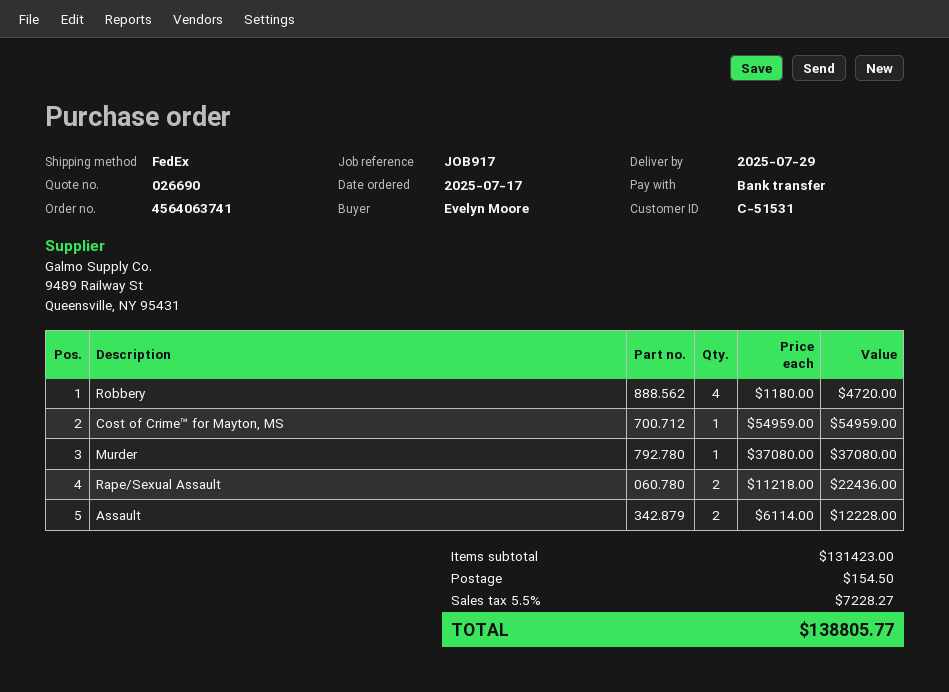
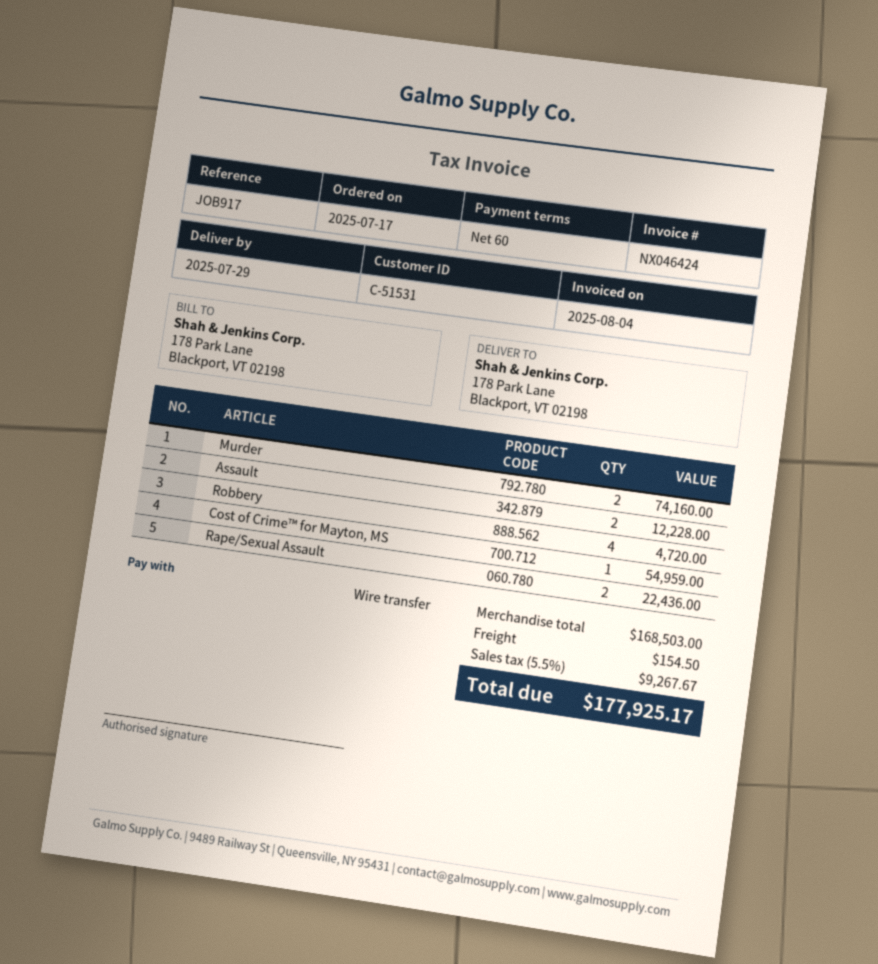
Murder: 1 for 37080.00 -> 2 for 74160.00
subtotal: 131423.00 -> 168503.00
tax: 5.5% = 7228.27 -> 5.5% = 9267.67
total: 138805.77 -> 177925.17

